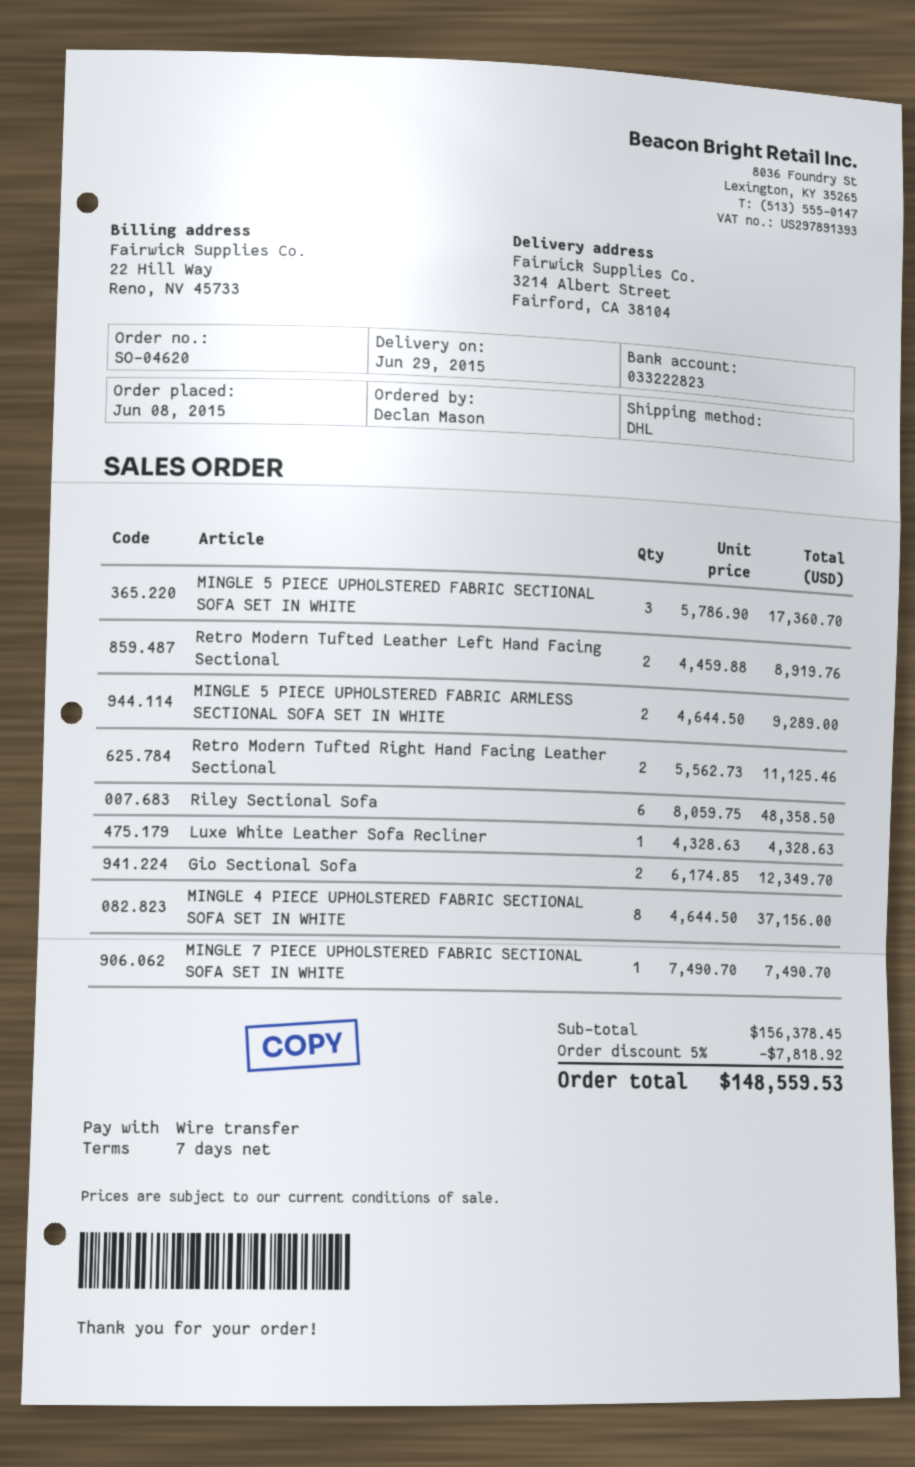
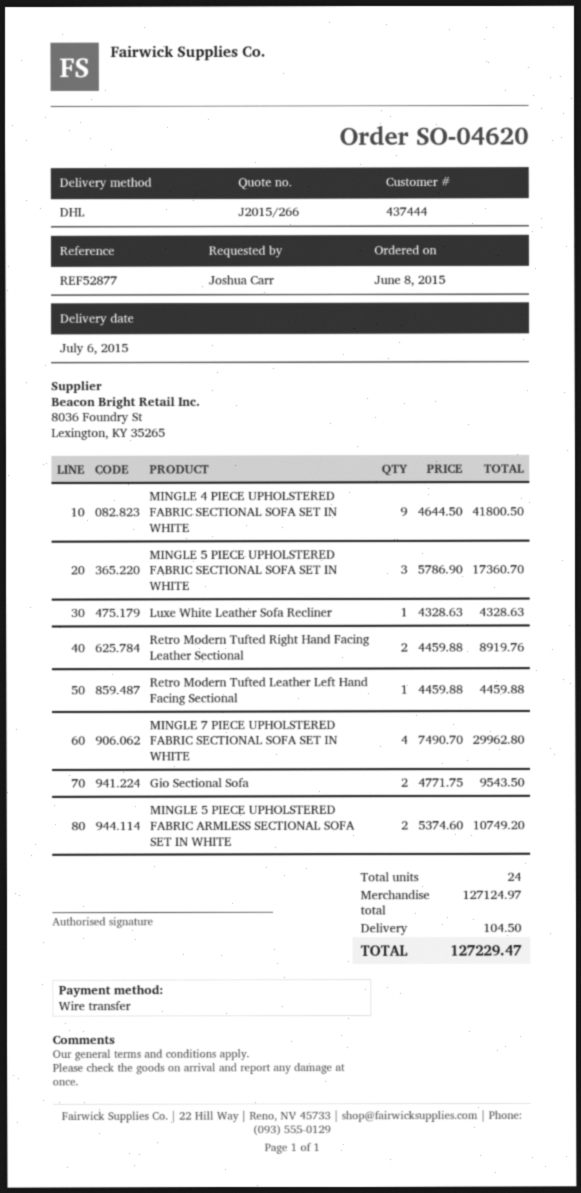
delivery date: 2015-06-29 -> 2015-07-06
ordered by: Declan Mason -> Joshua Carr
Retro Modern Tufted Leather Left Hand Facing Sectional: 2 x 4459.88 = 8919.76 -> 1 x 4459.88 = 4459.88
MINGLE 5 PIECE UPHOLSTERED FABRIC ARMLESS SECTIONAL SOFA SET IN WHITE: 2 x 4644.50 = 9289.00 -> 2 x 5374.60 = 10749.20
Retro Modern Tufted Right Hand Facing Leather Sectional: 2 x 5562.73 = 11125.46 -> 2 x 4459.88 = 8919.76
Riley Sectional Sofa: 6 x 8059.75 = 48358.50 -> none
Gio Sectional Sofa: 2 x 6174.85 = 12349.70 -> 2 x 4771.75 = 9543.50
MINGLE 4 PIECE UPHOLSTERED FABRIC SECTIONAL SOFA SET IN WHITE: 8 x 4644.50 = 37156.00 -> 9 x 4644.50 = 41800.50
MINGLE 7 PIECE UPHOLSTERED FABRIC SECTIONAL SOFA SET IN WHITE: 1 x 7490.70 = 7490.70 -> 4 x 7490.70 = 29962.80
subtotal: 156378.45 -> 127124.97
discount: 5% = 7818.92 -> none
shipping: none -> 104.50
total: 148559.53 -> 127229.47

